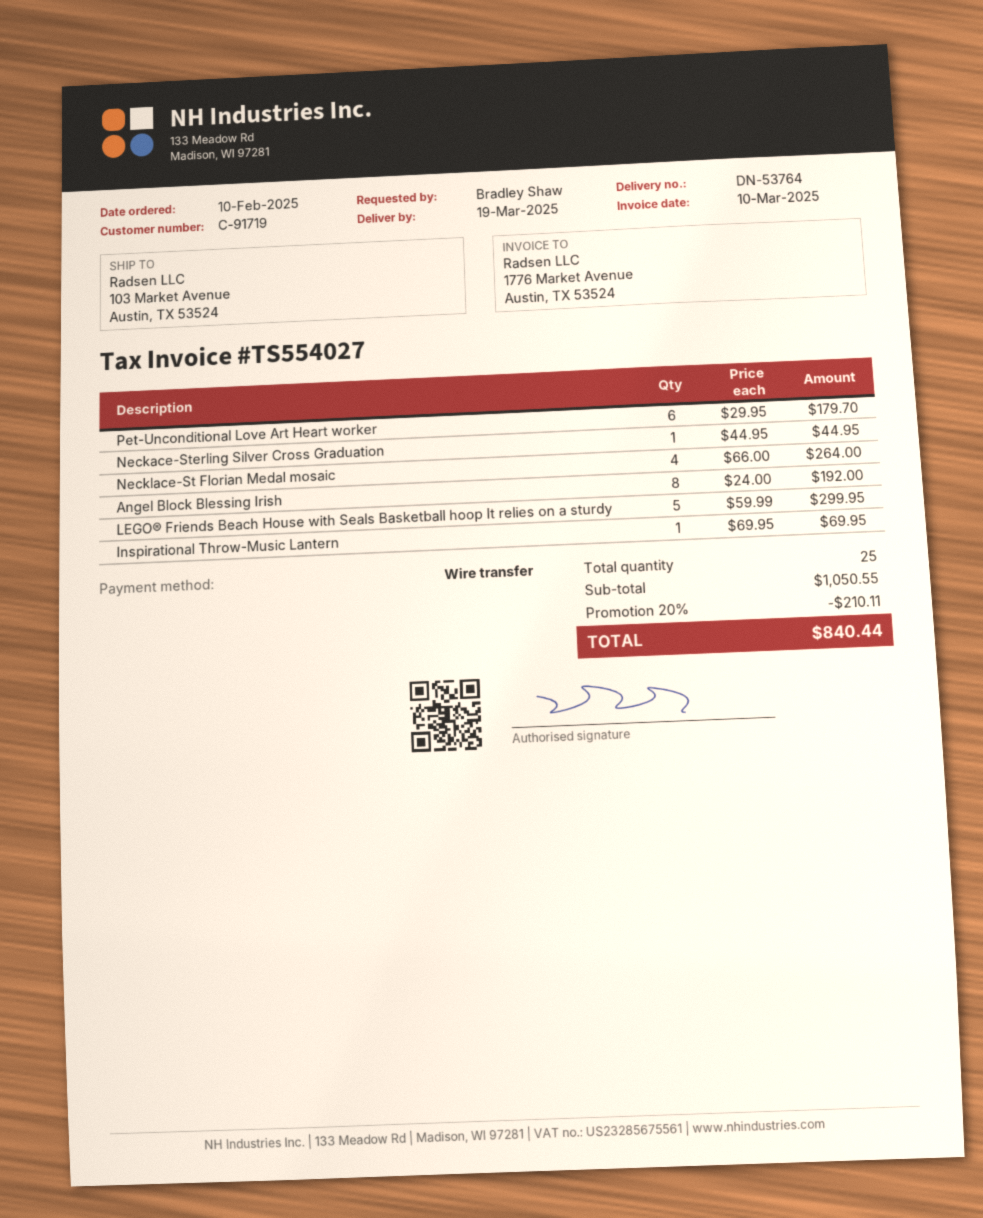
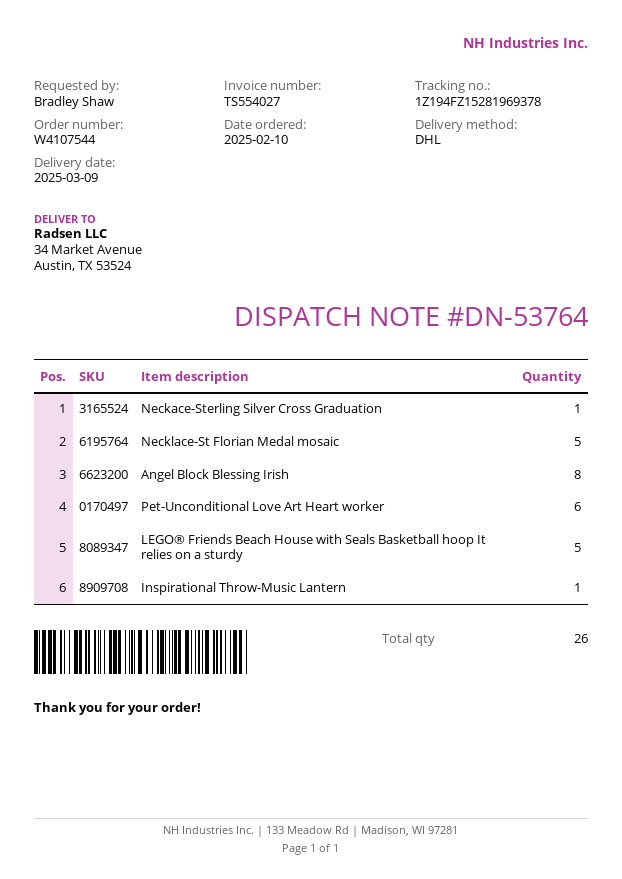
delivery date: 2025-03-19 -> 2025-03-09
ship to: 103 Market Avenue, Austin, TX 53524 -> 34 Market Avenue, Austin, TX 53524
Necklace-St Florian Medal mosaic: 4 -> 5
total quantity: 25 -> 26

